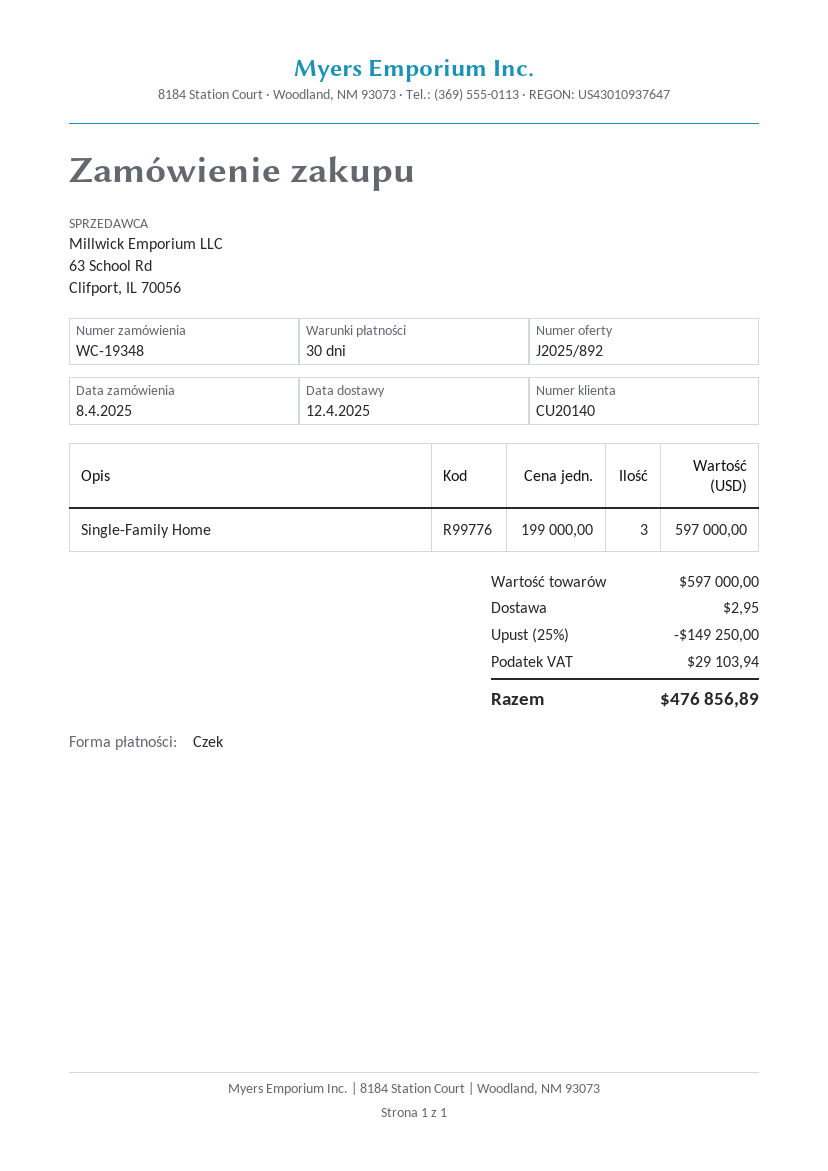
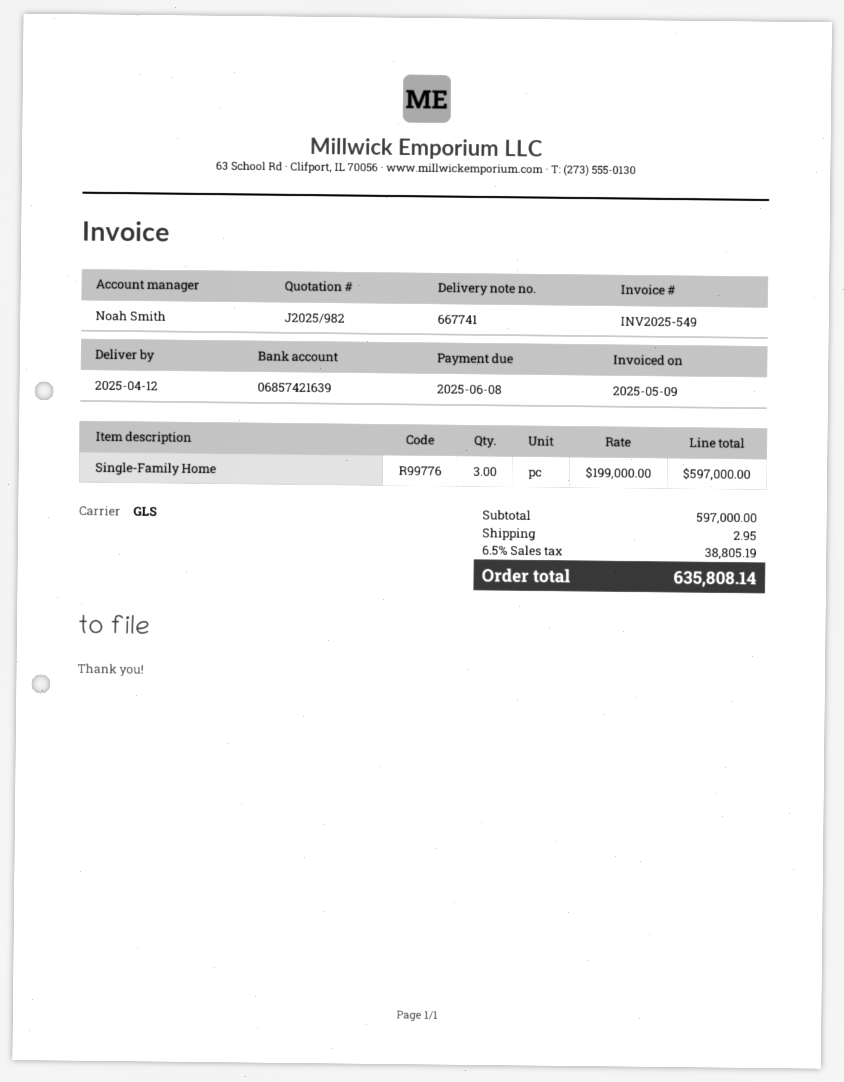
quote number: J2025/892 -> J2025/982
discount: 25% = 149250.00 -> none
tax: 29103.94 -> 38805.19
total: 476856.89 -> 635808.14

